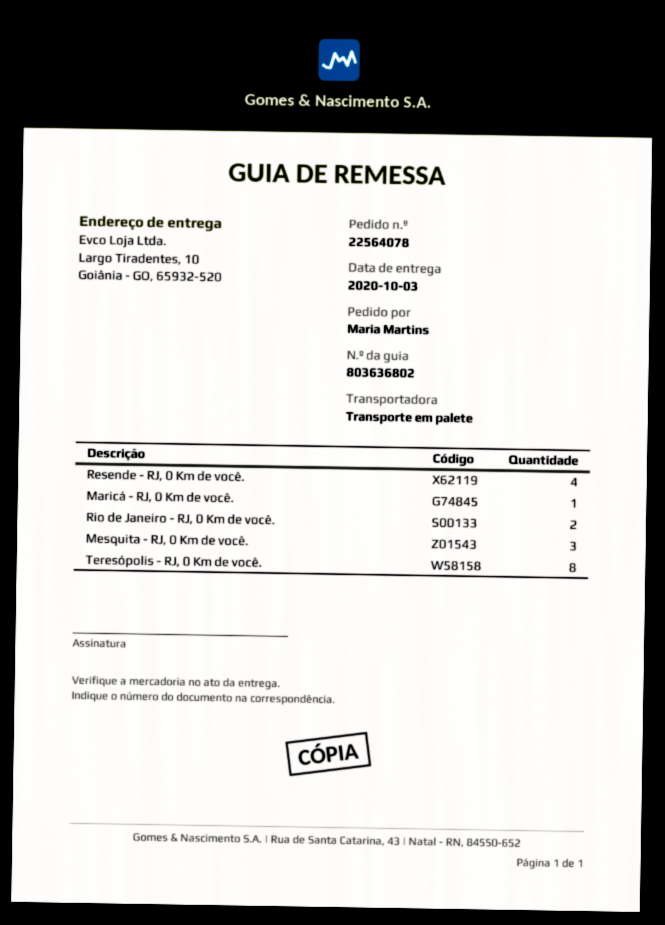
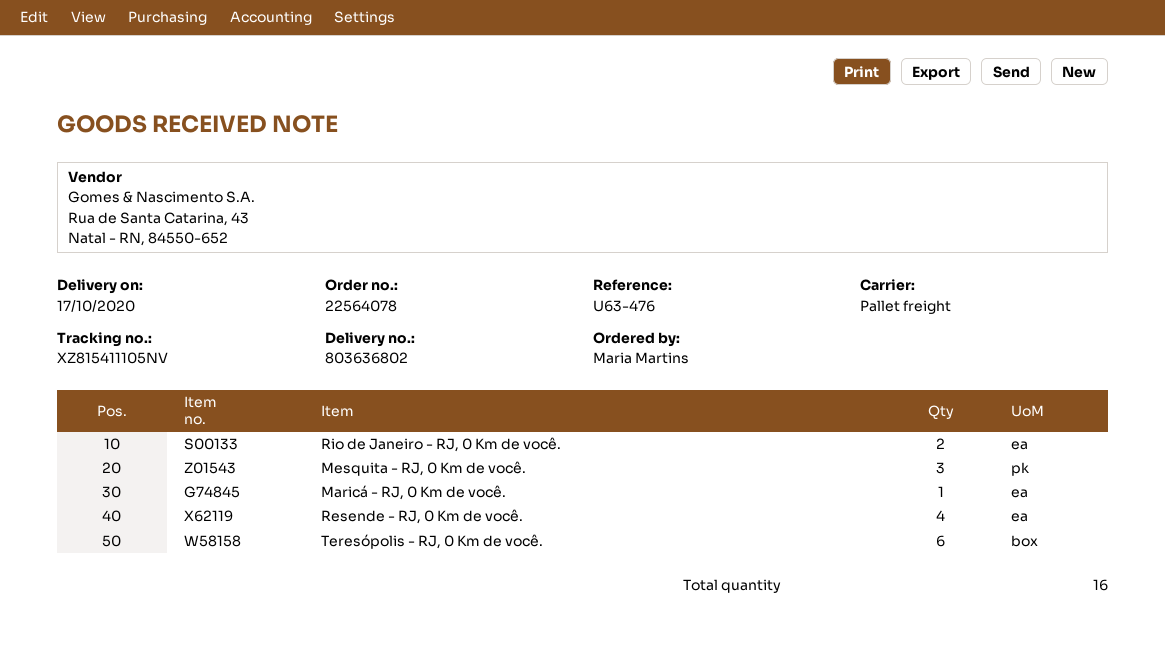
delivery date: 2020-10-03 -> 2020-10-17
Teresópolis - RJ, 0 Km de você.: 8 -> 6

